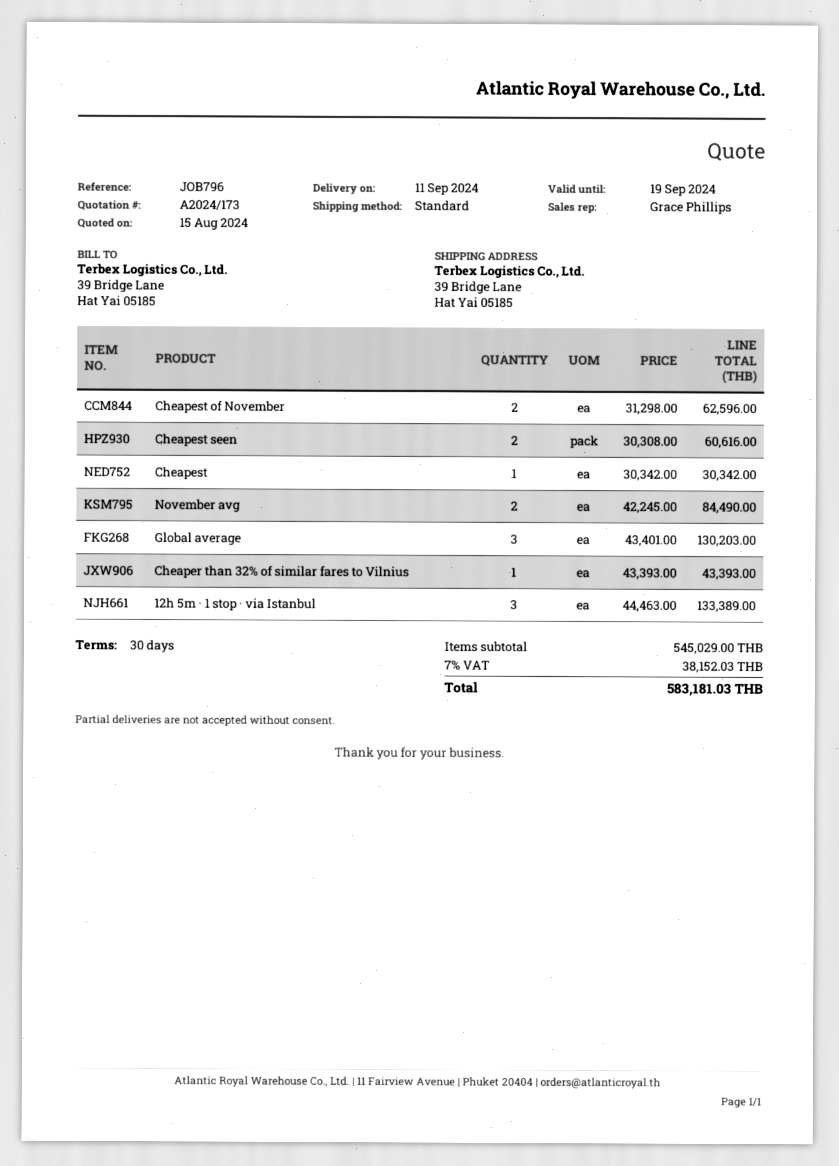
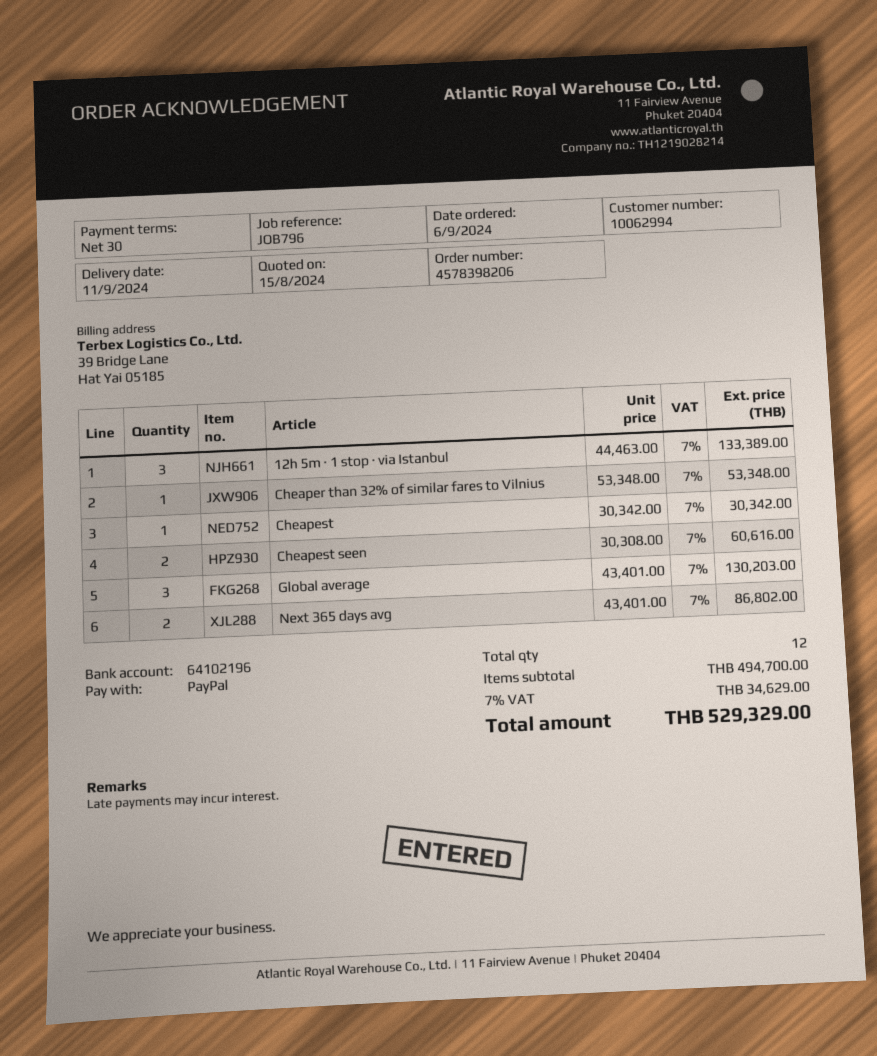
Cheapest of November: 2 x 31298.00 = 62596.00 -> none
November avg: 2 x 42245.00 = 84490.00 -> none
Cheaper than 32% of similar fares to Vilnius: 1 x 43393.00 = 43393.00 -> 1 x 53348.00 = 53348.00
Next 365 days avg: none -> 2 x 43401.00 = 86802.00
subtotal: 545029.00 -> 494700.00
tax: 7% = 38152.03 -> 7% = 34629.00
total: 583181.03 -> 529329.00

